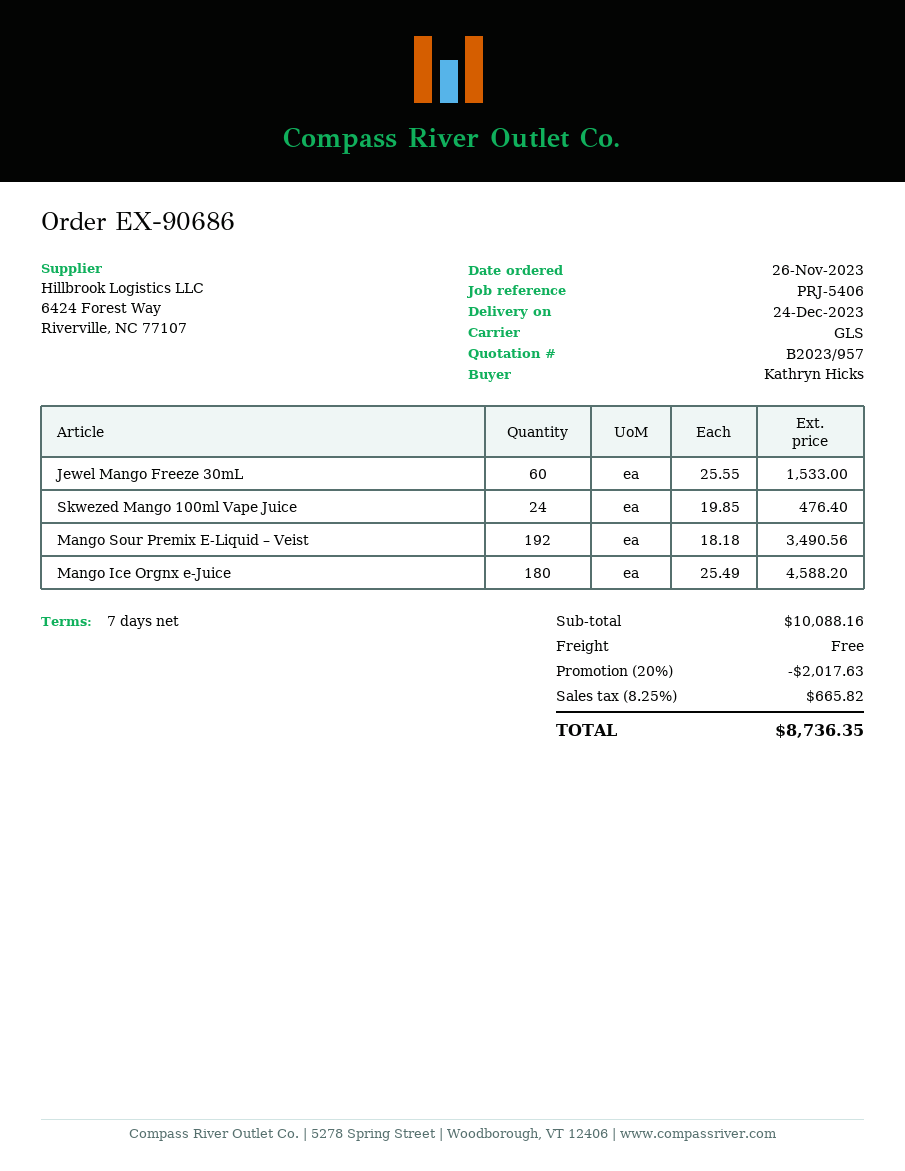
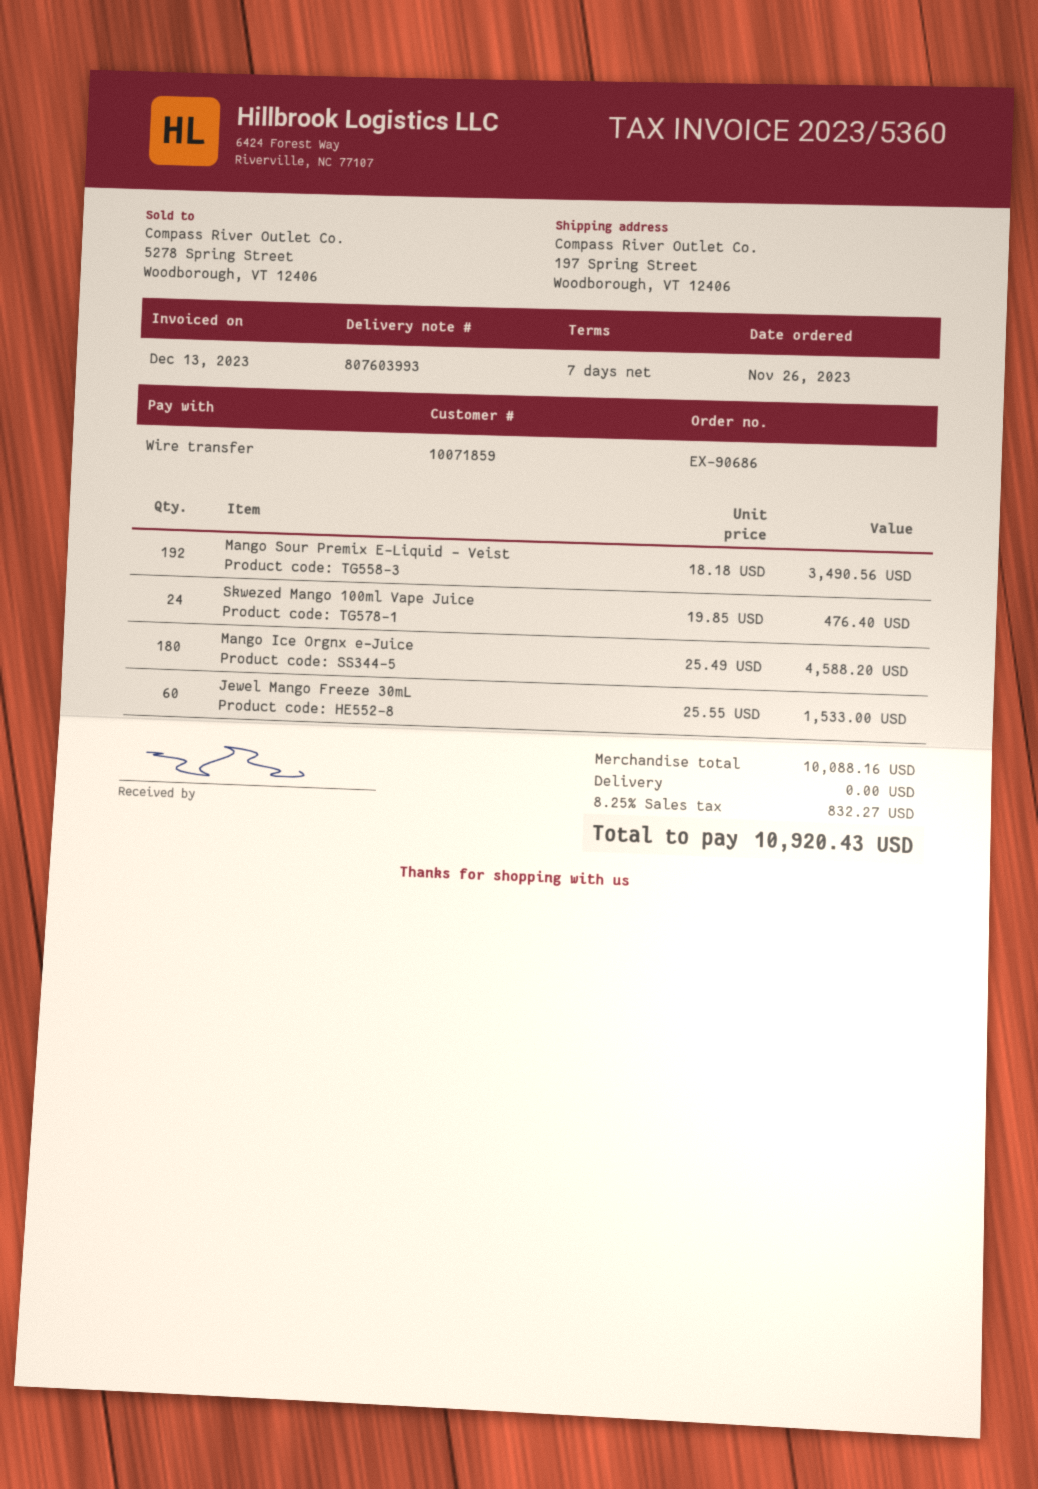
discount: 20% = 2017.63 -> none
tax: 8.25% = 665.82 -> 8.25% = 832.27
total: 8736.35 -> 10920.43

